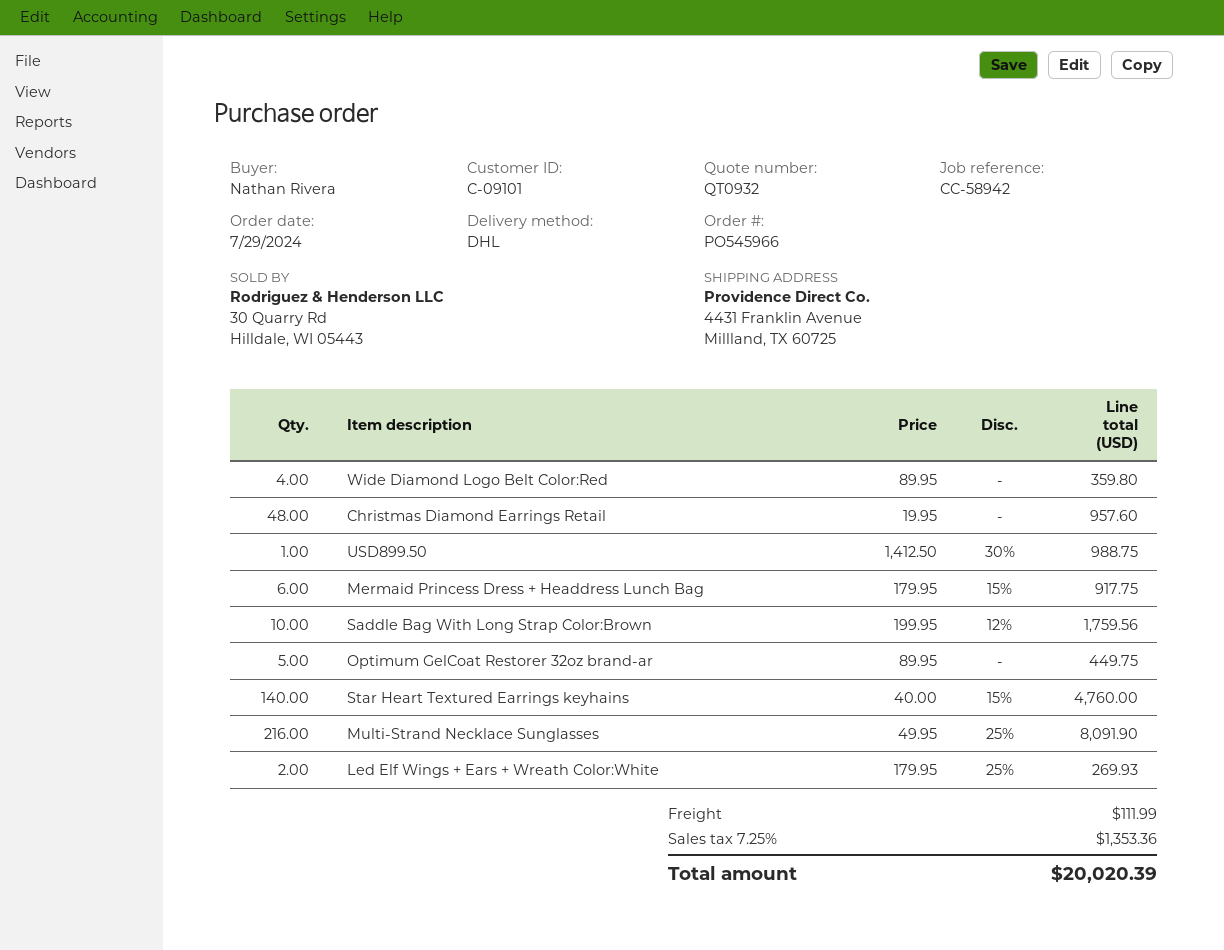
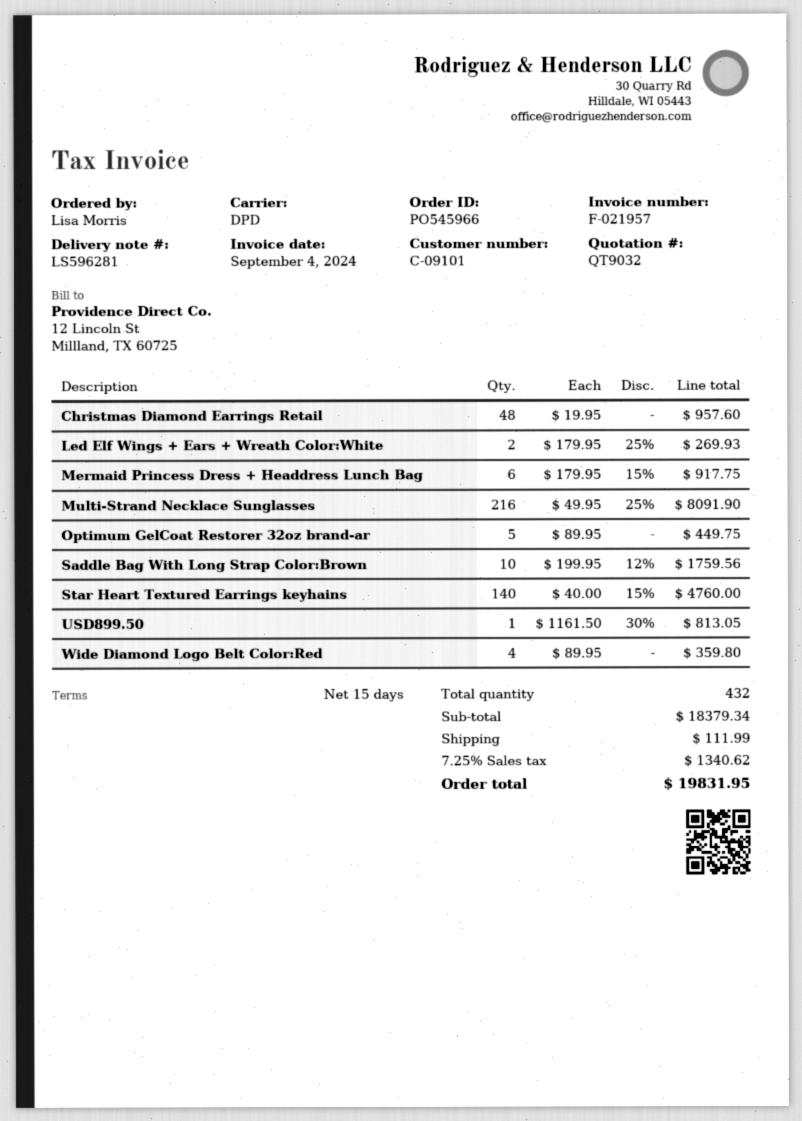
quote number: QT0932 -> QT9032
ordered by: Nathan Rivera -> Lisa Morris
shipping method: DHL -> DPD
USD899.50: 1 x 1412.50 - 30% = 988.75 -> 1 x 1161.50 - 30% = 813.05
tax: 7.25% = 1353.36 -> 7.25% = 1340.62
total: 20020.39 -> 19831.95

